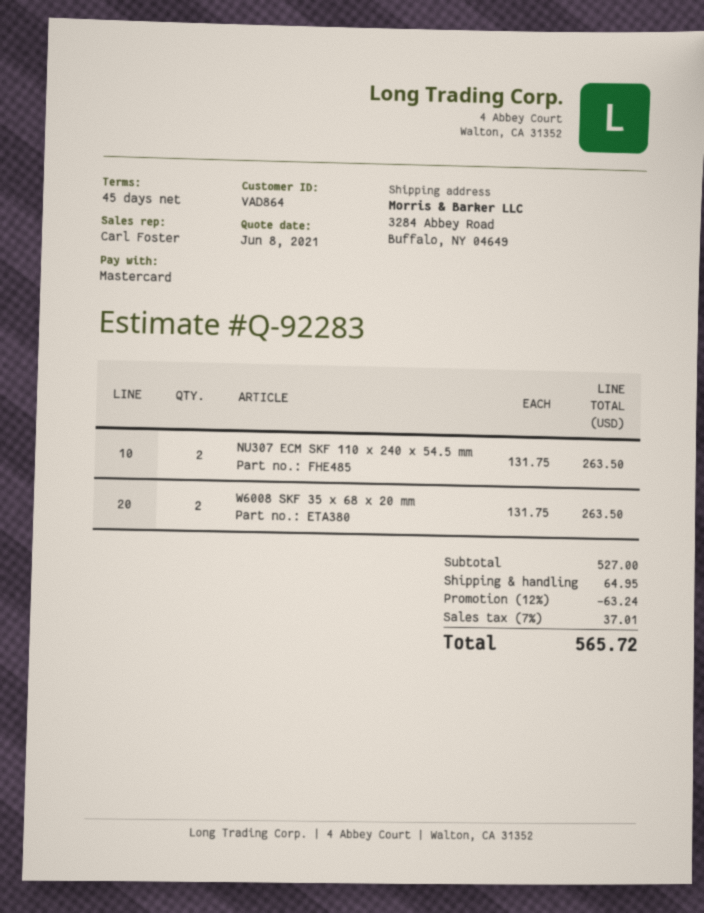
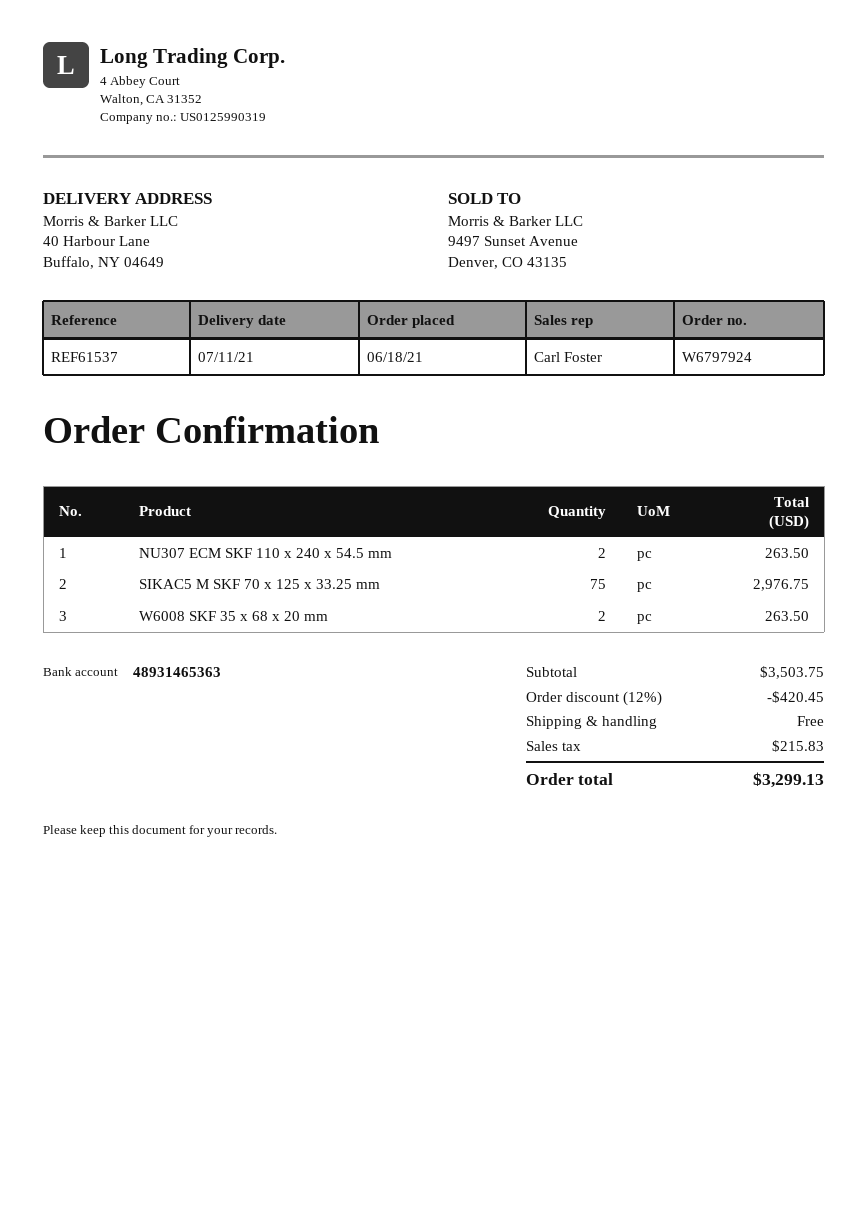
ship to: 3284 Abbey Road, Buffalo, NY 04649 -> 40 Harbour Lane, Buffalo, NY 04649
SIKAC5 M SKF 70 x 125 x 33.25 mm: none -> 75 for 2976.75
subtotal: 527.00 -> 3503.75
discount: 12% = 63.24 -> 12% = 420.45
shipping: 64.95 -> 0.00
tax: 37.01 -> 215.83
total: 565.72 -> 3299.13

